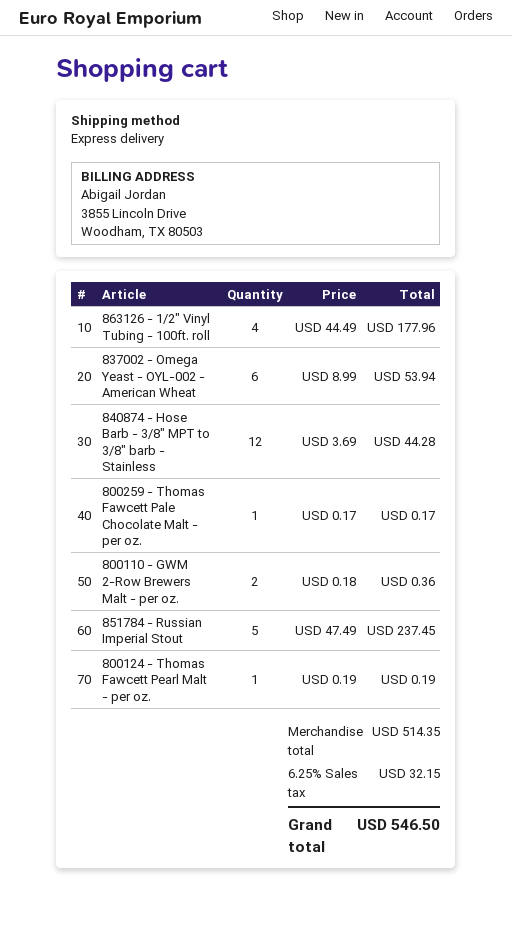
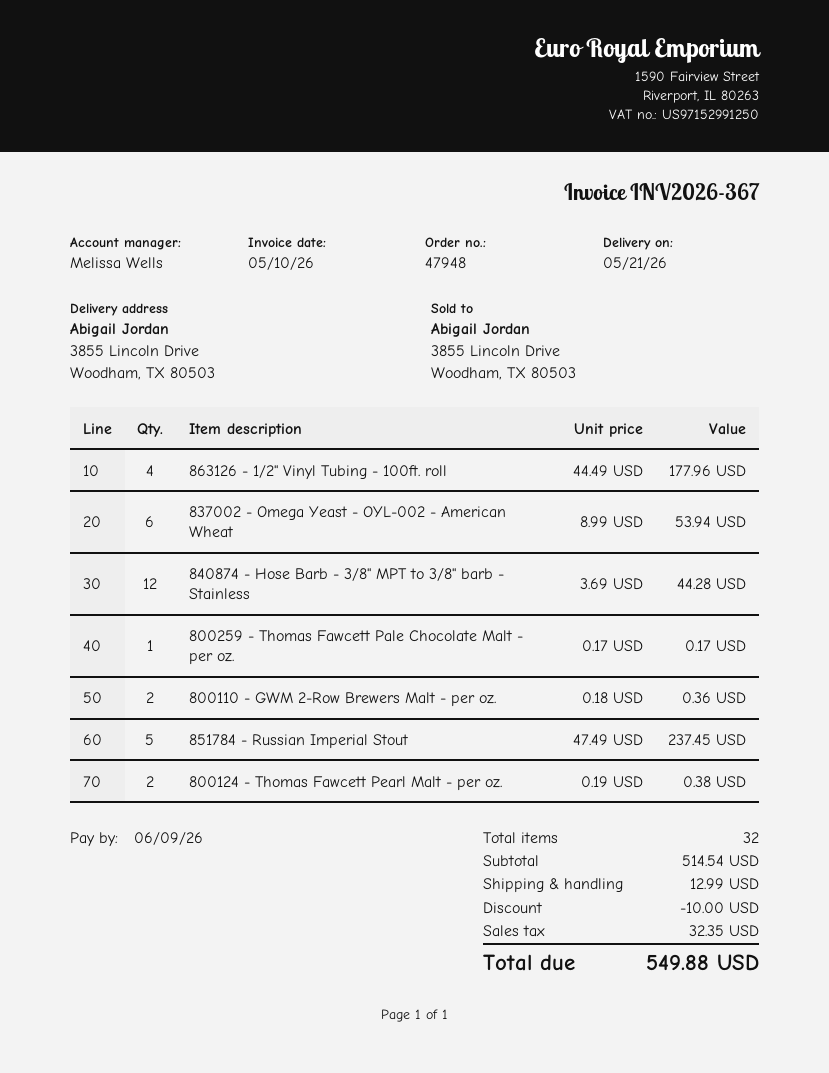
800124 - Thomas Fawcett Pearl Malt - per oz.: 1 x 0.19 = 0.19 -> 2 x 0.19 = 0.38
subtotal: 514.35 -> 514.54
discount: none -> 10.00
shipping: none -> 12.99
tax: 32.15 -> 32.35
total: 546.50 -> 549.88

